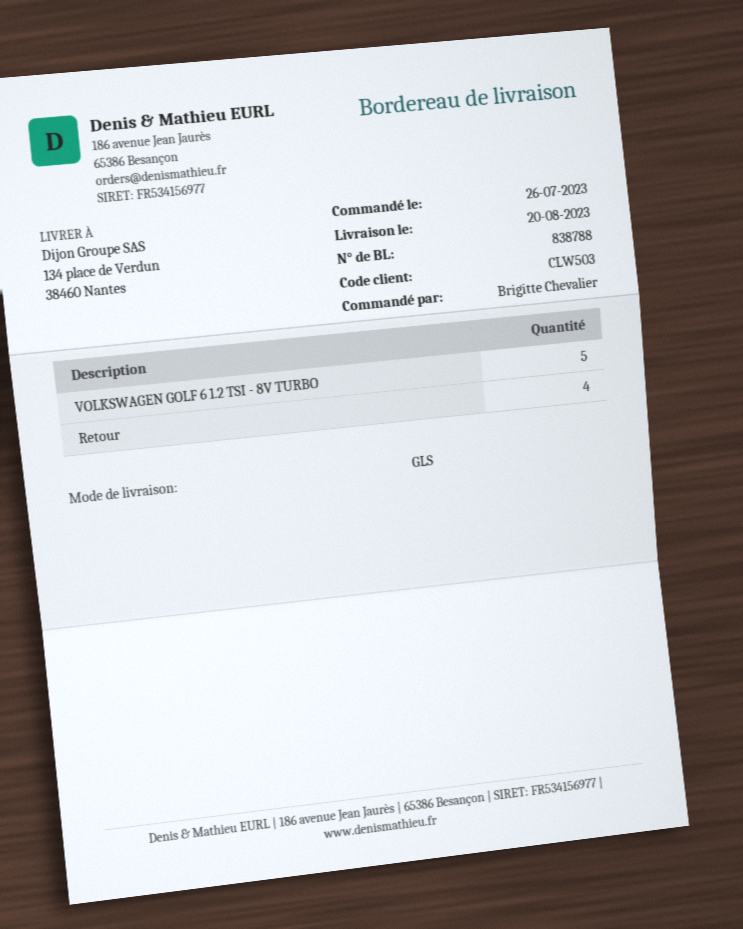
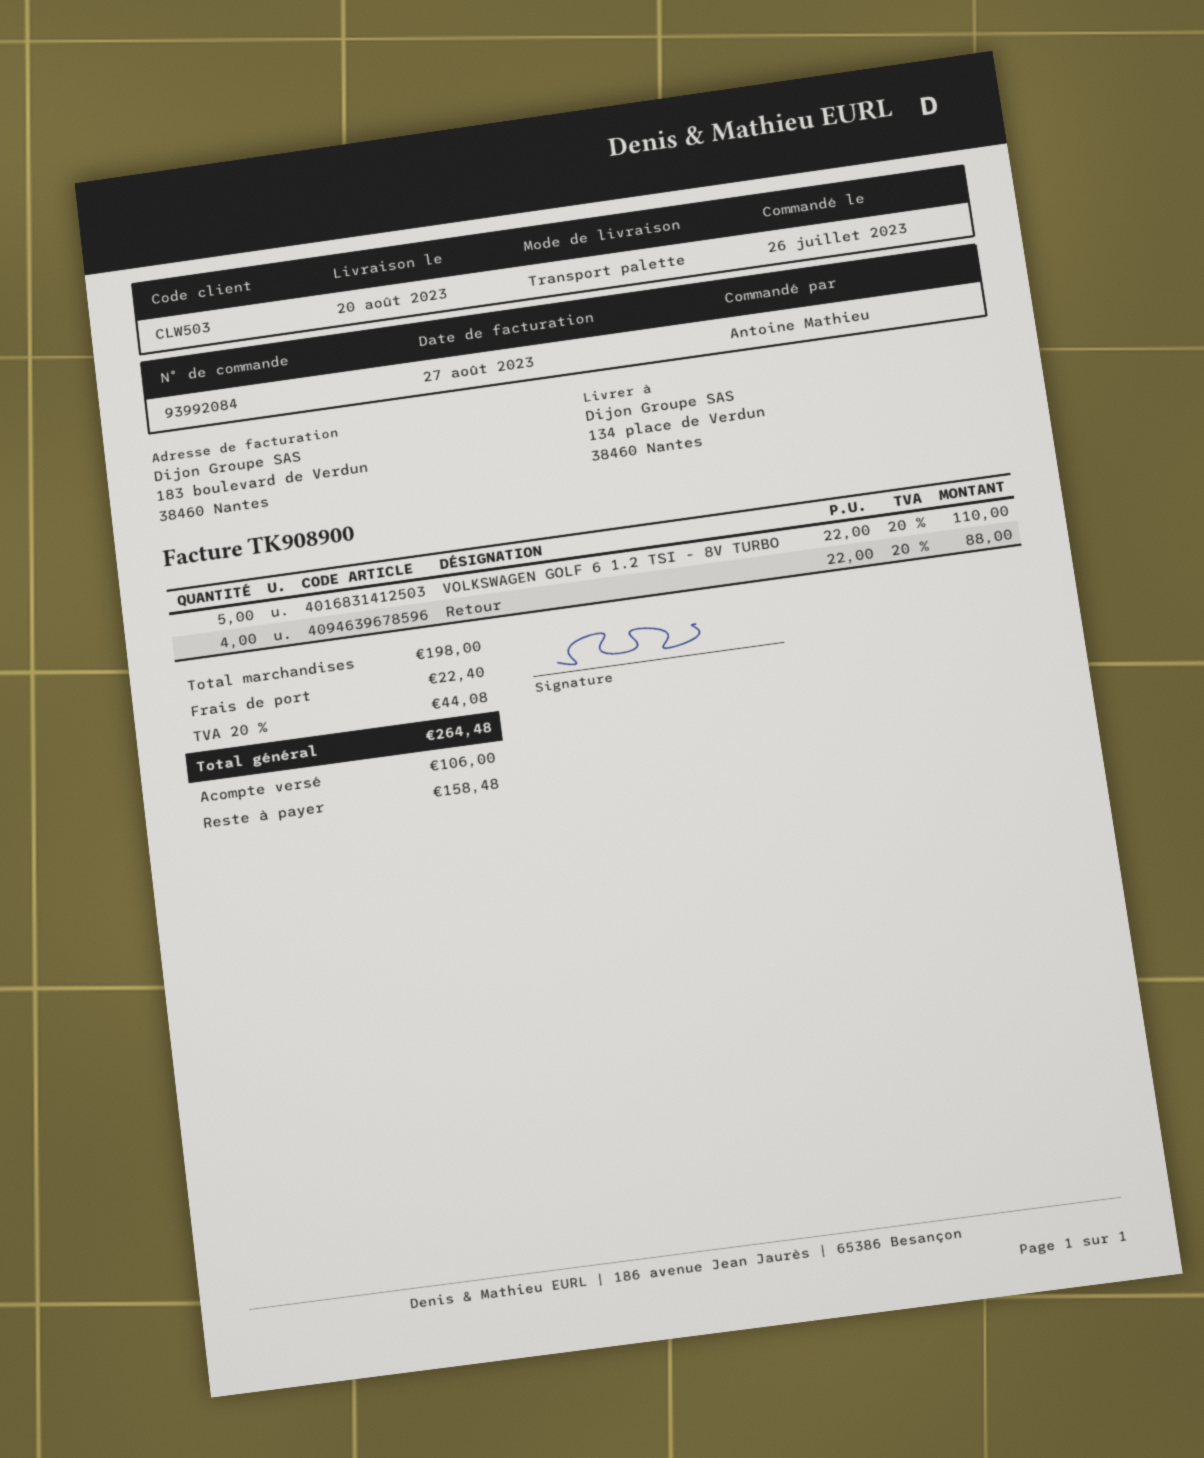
ordered by: Brigitte Chevalier -> Antoine Mathieu
shipping method: GLS -> pallet freight

